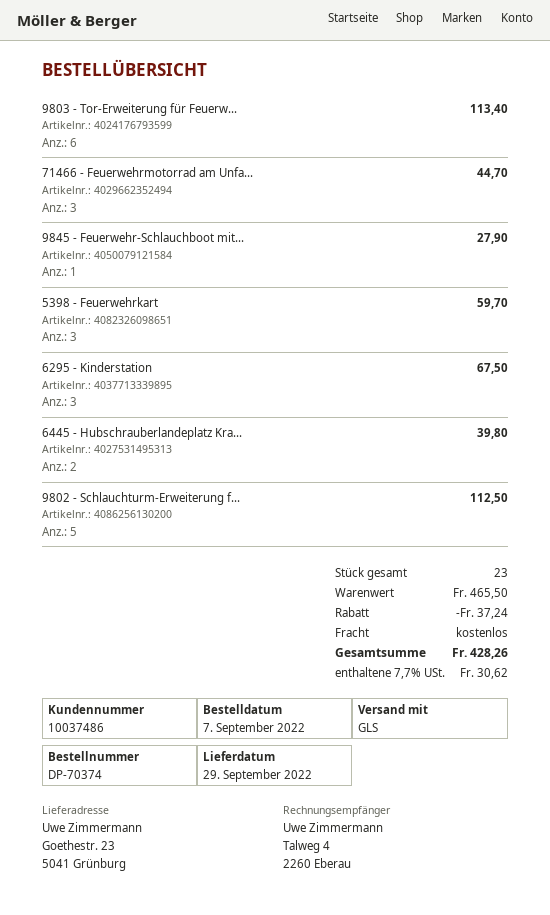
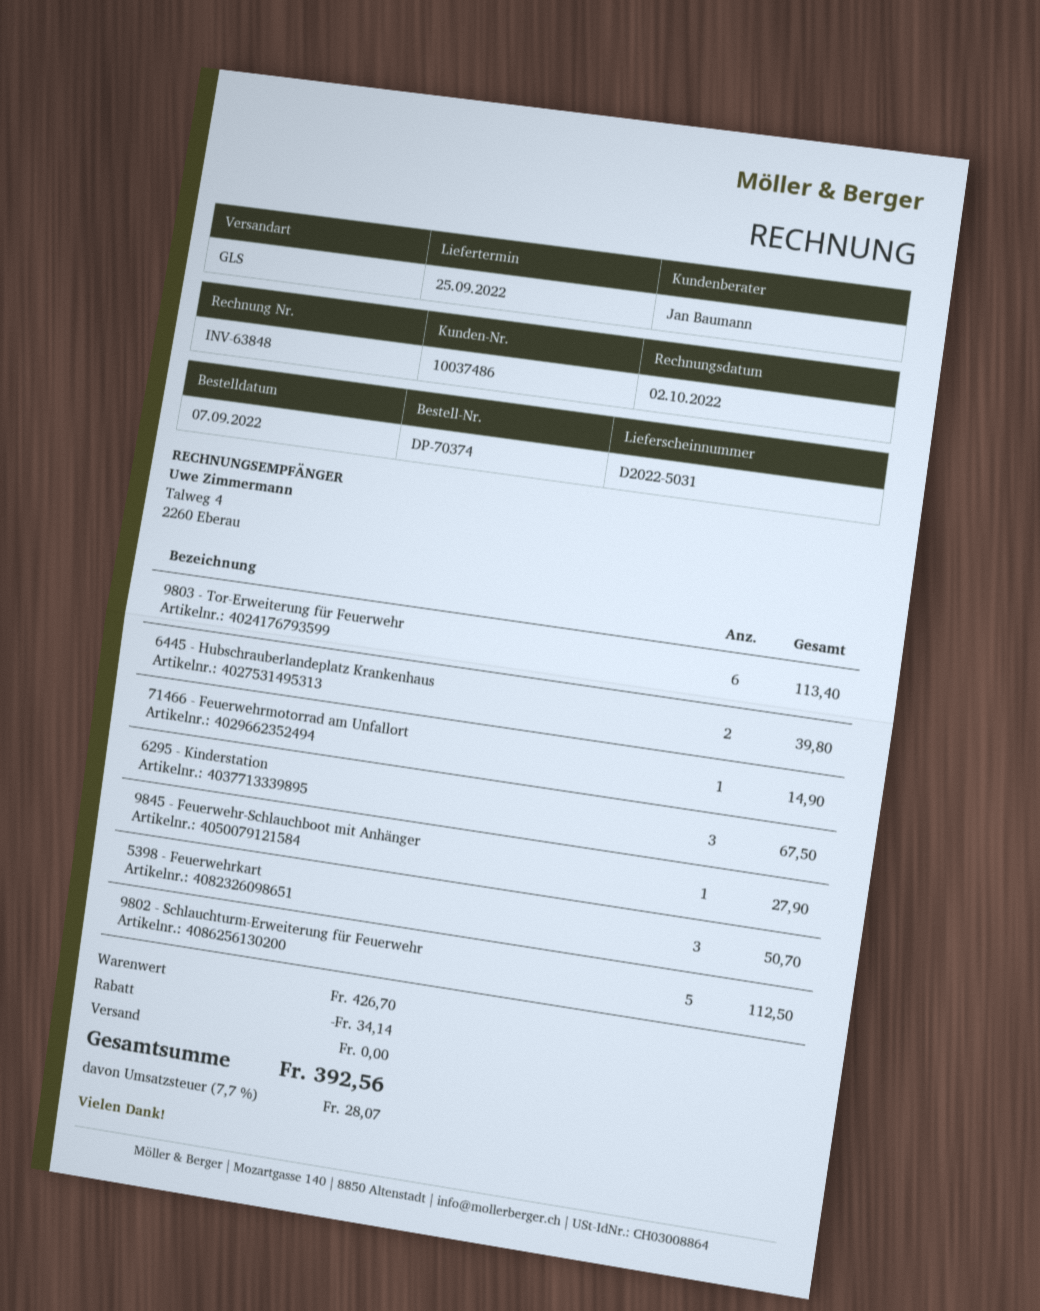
delivery date: 2022-09-29 -> 2022-09-25
71466 - Feuerwehrmotorrad am Unfa...: 3 for 44.70 -> 1 for 14.90
5398 - Feuerwehrkart: 3 for 59.70 -> 3 for 50.70
subtotal: 465.50 -> 426.70
discount: 37.24 -> 34.14
tax: 7.7% = 30.62 -> 7.7% = 28.07
total: 428.26 -> 392.56

